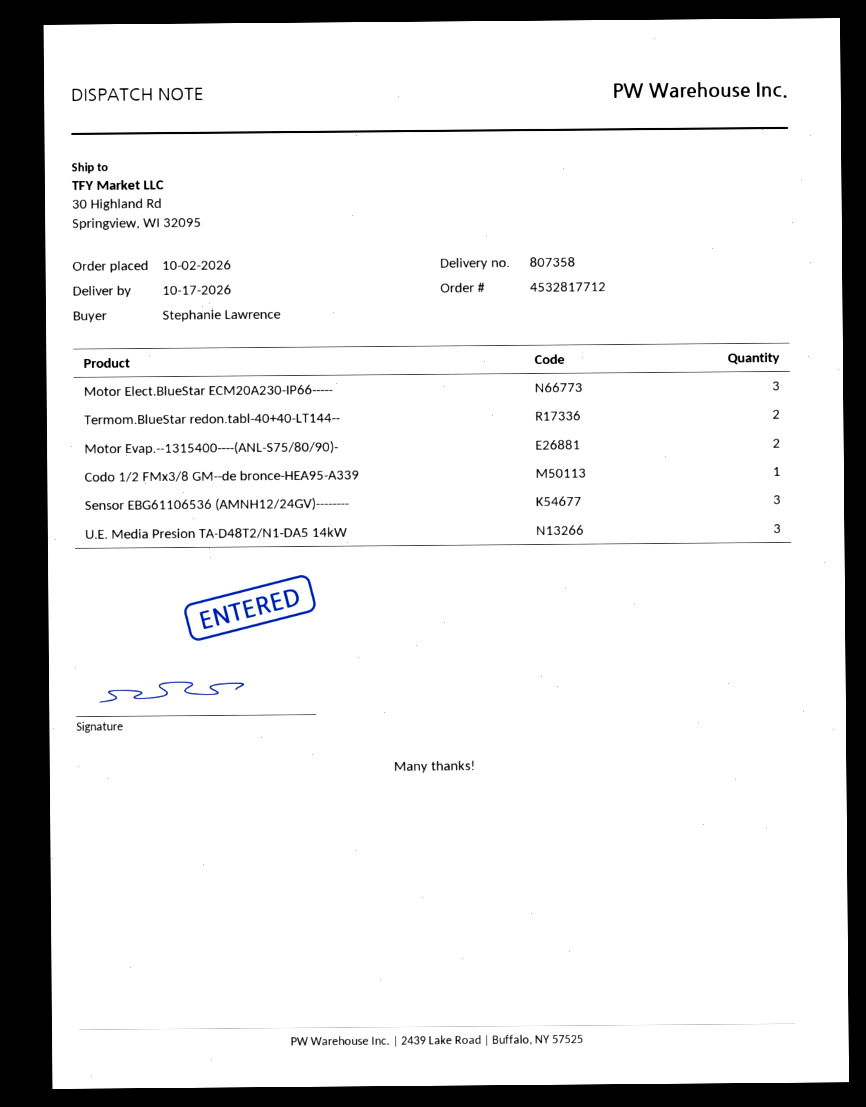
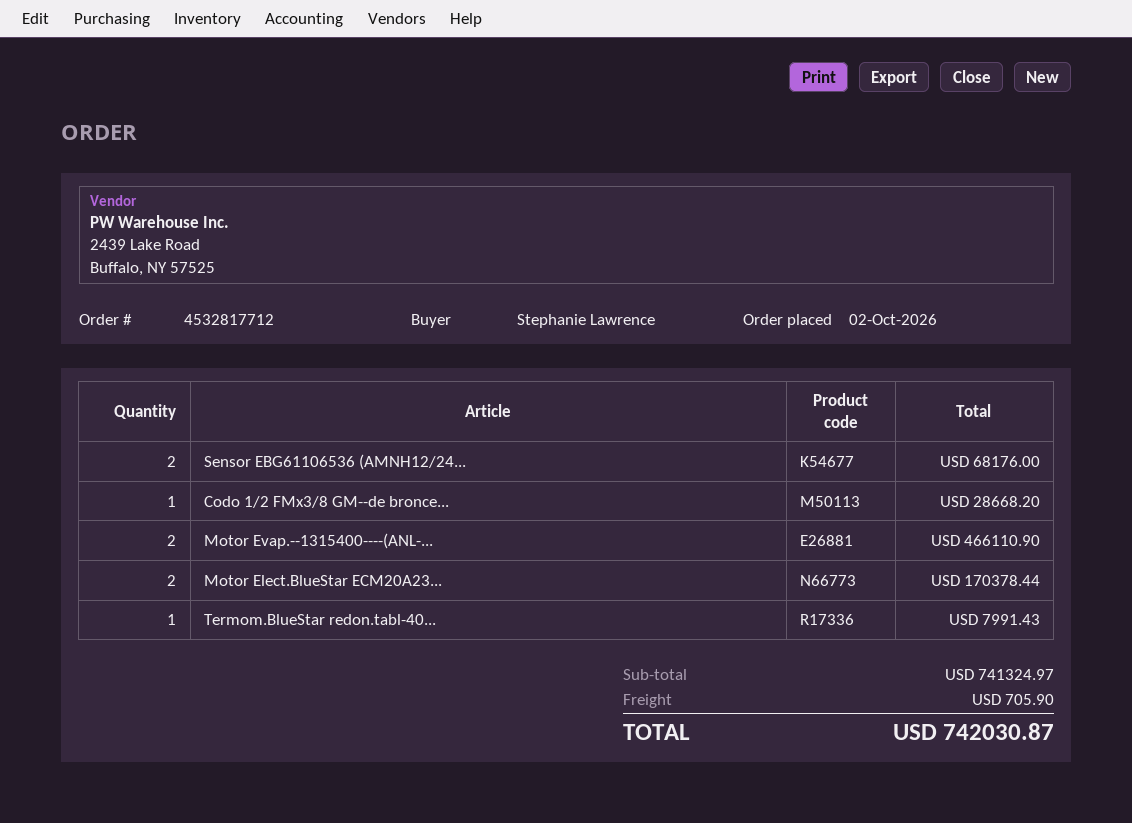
Motor Elect.BlueStar ECM20A230-IP66-----: 3 -> 2
Termom.BlueStar redon.tabl-40+40-LT144--: 2 -> 1
Sensor EBG61106536 (AMNH12/24GV)--------: 3 -> 2
U.E. Media Presion TA-D48T2/N1-DA5 14kW: 3 -> none

